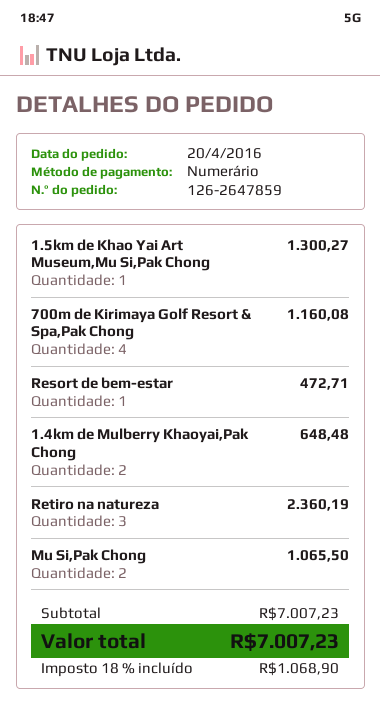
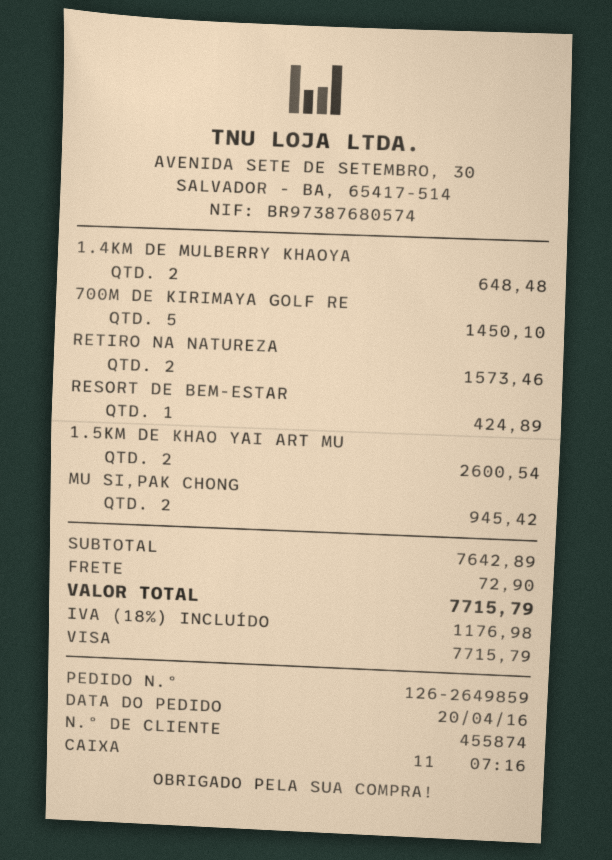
order number: 126-2647859 -> 126-2649859
payment method: cash -> Visa
1.5km de Khao Yai Art Museum,Mu Si,Pak Chong: 1 for 1300.27 -> 2 for 2600.54
700m de Kirimaya Golf Resort & Spa,Pak Chong: 4 for 1160.08 -> 5 for 1450.10
Resort de bem-estar: 1 for 472.71 -> 1 for 424.89
Retiro na natureza: 3 for 2360.19 -> 2 for 1573.46
Mu Si,Pak Chong: 2 for 1065.50 -> 2 for 945.42
subtotal: 7007.23 -> 7642.89
shipping: none -> 72.90
tax: 18% = 1068.90 -> 18% = 1176.98
total: 7007.23 -> 7715.79

